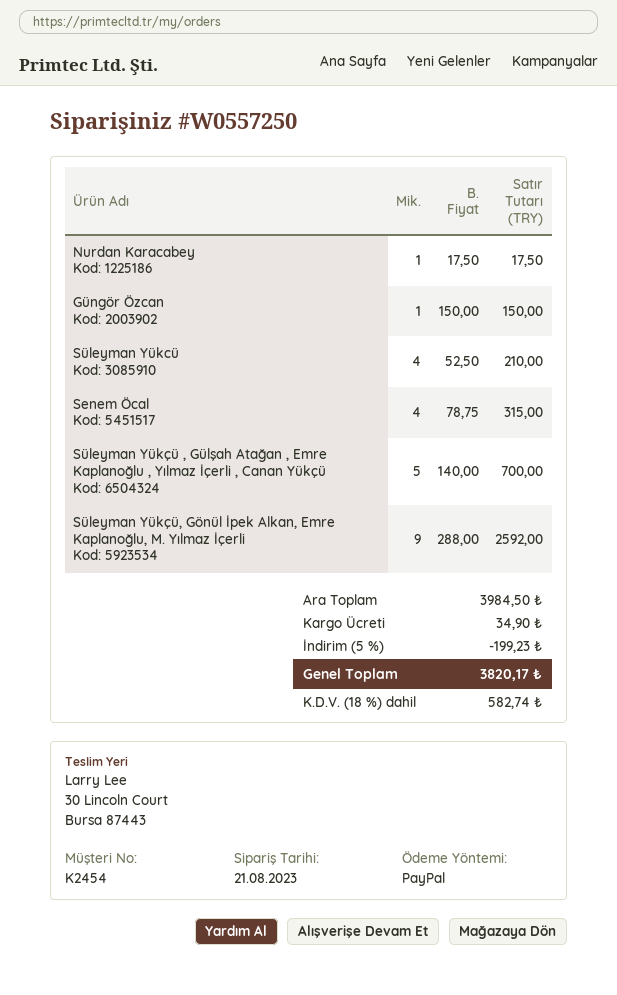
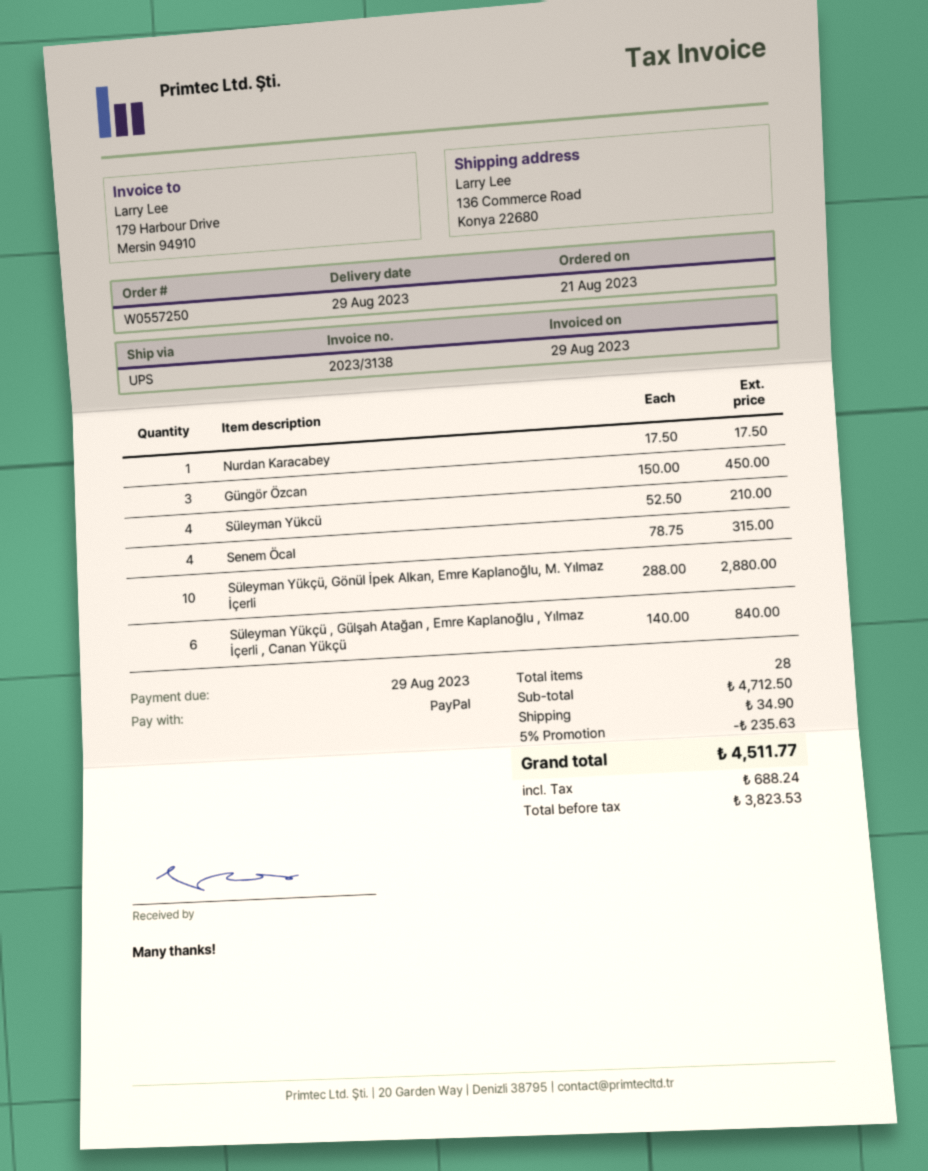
ship to: 30 Lincoln Court, Bursa 87443 -> 136 Commerce Road, Konya 22680
Güngör Özcan: 1 x 150.00 = 150.00 -> 3 x 150.00 = 450.00
Süleyman Yükçü , Gülşah Atağan , Emre Kaplanoğlu , Yılmaz İçerli , Canan Yükçü: 5 x 140.00 = 700.00 -> 6 x 140.00 = 840.00
Süleyman Yükçü, Gönül İpek Alkan, Emre Kaplanoğlu, M. Yılmaz İçerli: 9 x 288.00 = 2592.00 -> 10 x 288.00 = 2880.00
subtotal: 3984.50 -> 4712.50
discount: 5% = 199.23 -> 5% = 235.63
tax: 582.74 -> 688.24
total: 3820.17 -> 4511.77

